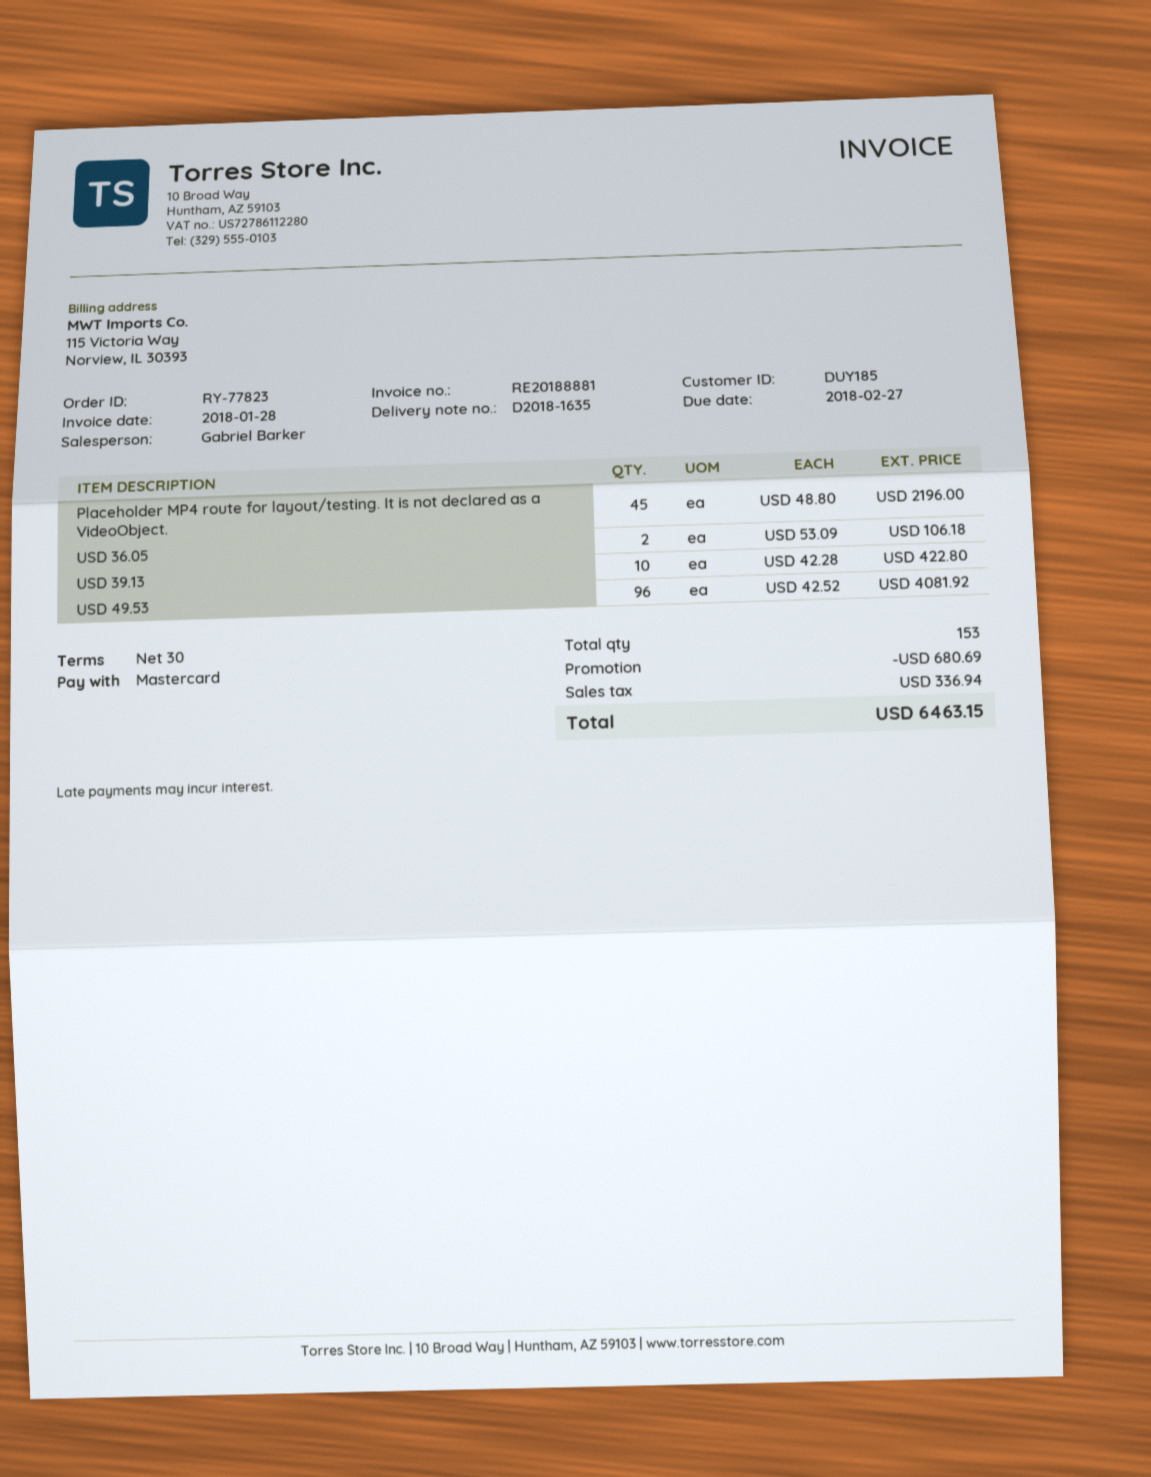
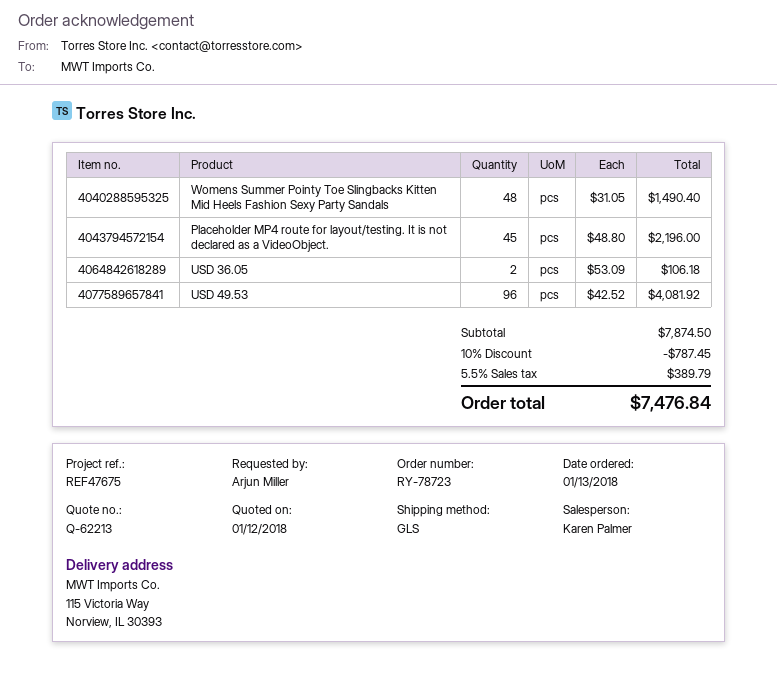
order number: RY-77823 -> RY-78723
sales rep: Gabriel Barker -> Karen Palmer
USD 39.13: 10 x 42.28 = 422.80 -> none
Womens Summer Pointy Toe Slingbacks Kitten Mid Heels Fashion Sexy Party Sandals: none -> 48 x 31.05 = 1490.40
discount: 680.69 -> 787.45
tax: 336.94 -> 389.79
total: 6463.15 -> 7476.84

